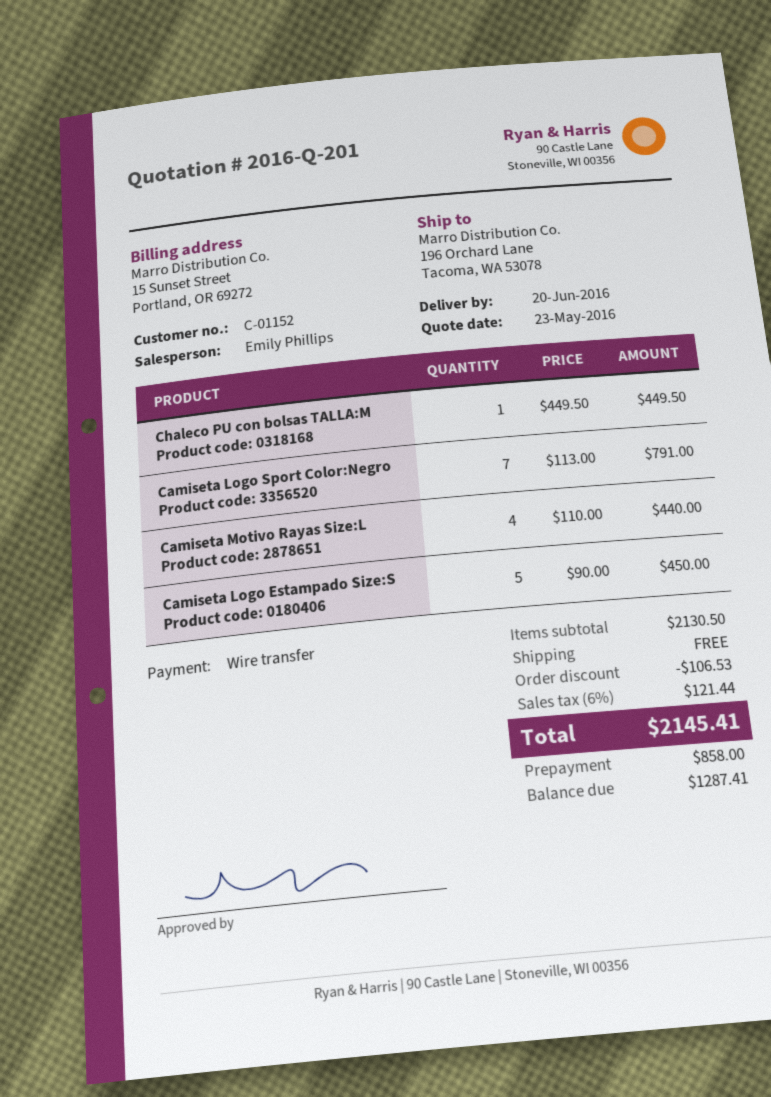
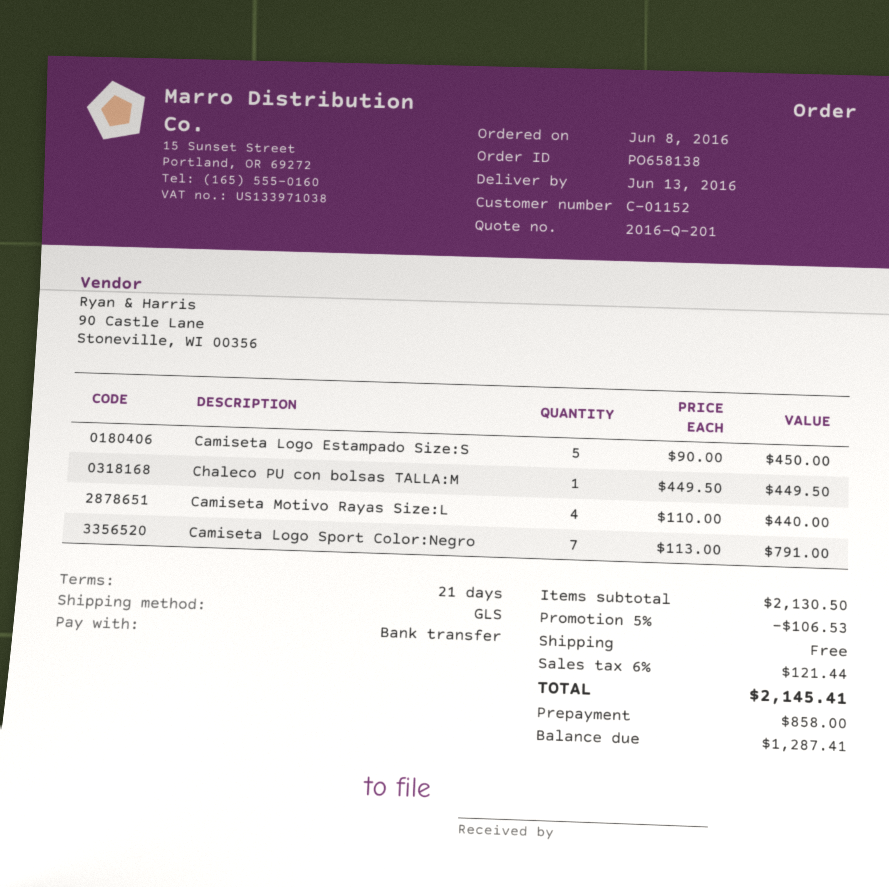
delivery date: 2016-06-20 -> 2016-06-13

